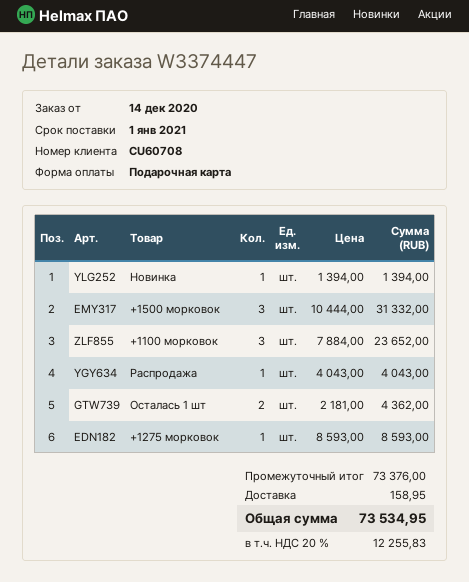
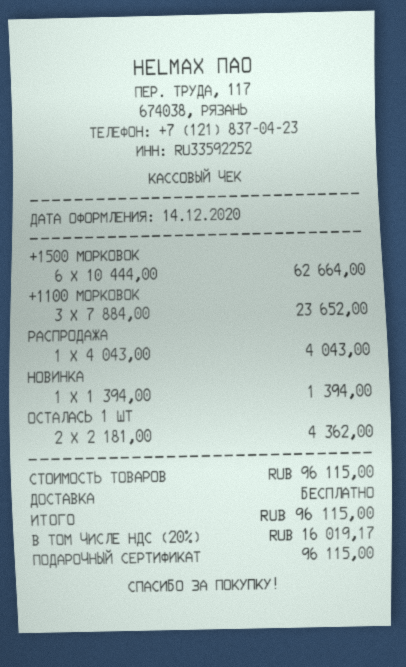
+1500 морковок: 3 x 10444.00 = 31332.00 -> 6 x 10444.00 = 62664.00
+1275 морковок: 1 x 8593.00 = 8593.00 -> none
subtotal: 73376.00 -> 96115.00
shipping: 158.95 -> 0.00
tax: 20% = 12255.83 -> 20% = 16019.17
total: 73534.95 -> 96115.00

